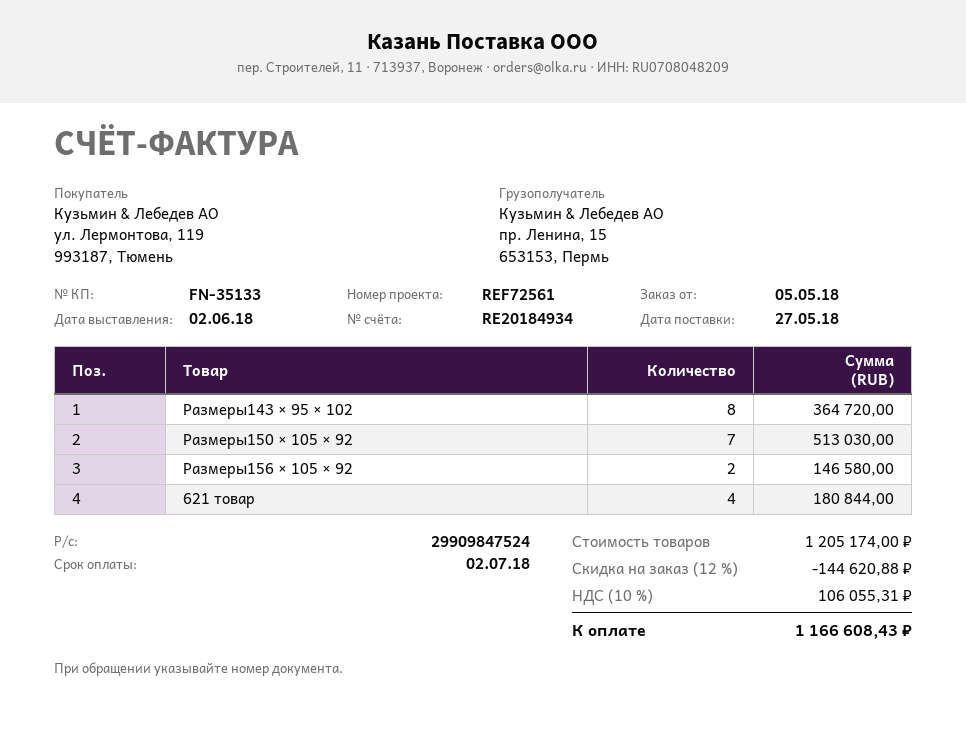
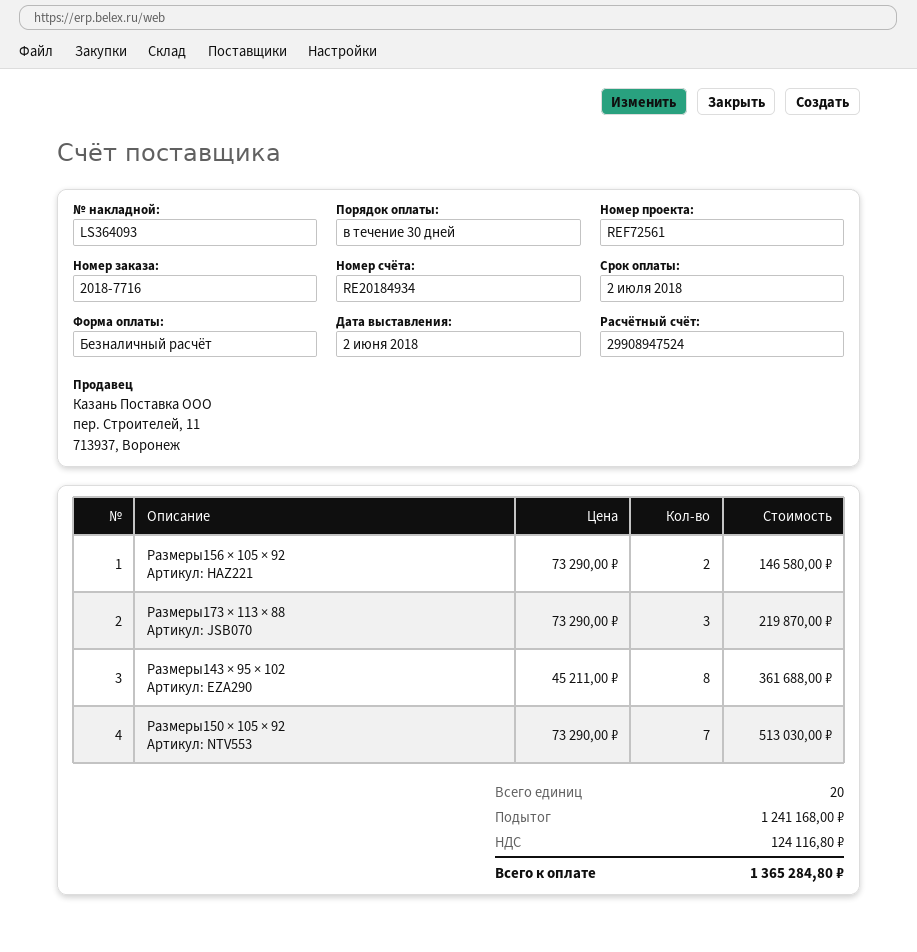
bank account: 29909847524 -> 29908947524
Размеры143 × 95 × 102: 8 for 364720.00 -> 8 for 361688.00
621 товар: 4 for 180844.00 -> none
Размеры173 × 113 × 88: none -> 3 for 219870.00
subtotal: 1205174.00 -> 1241168.00
discount: 12% = 144620.88 -> none
tax: 106055.31 -> 124116.80
total: 1166608.43 -> 1365284.80

